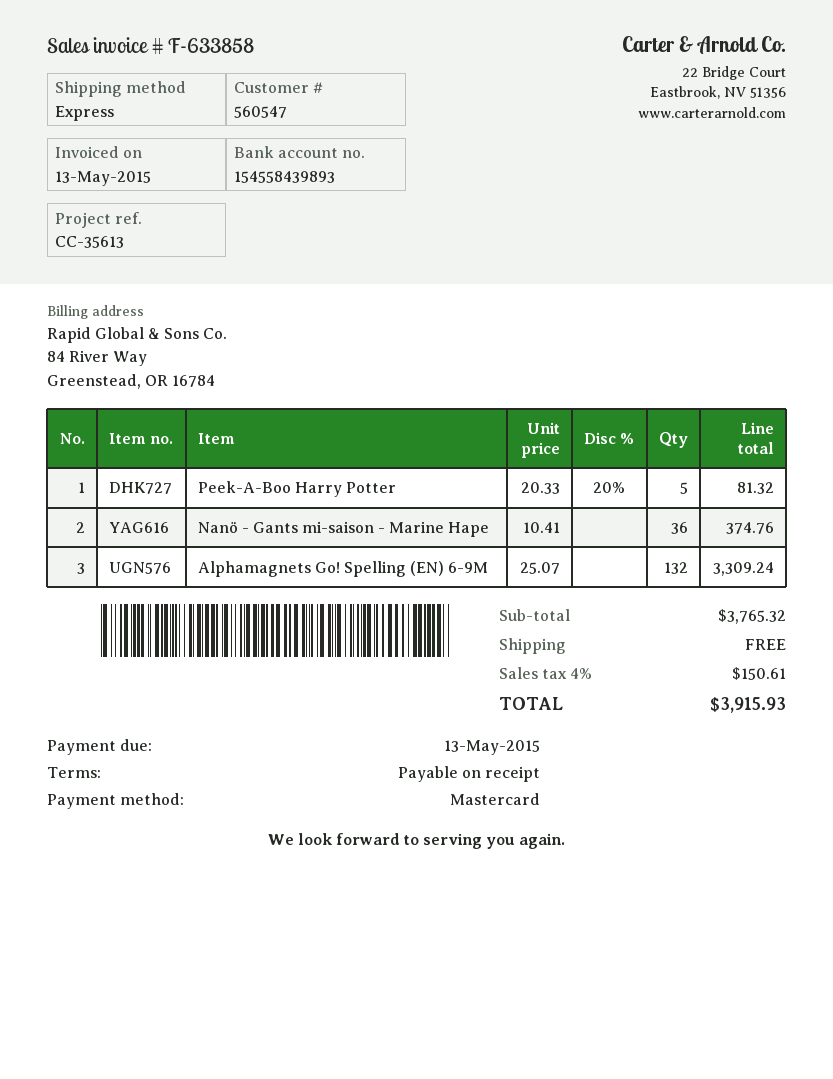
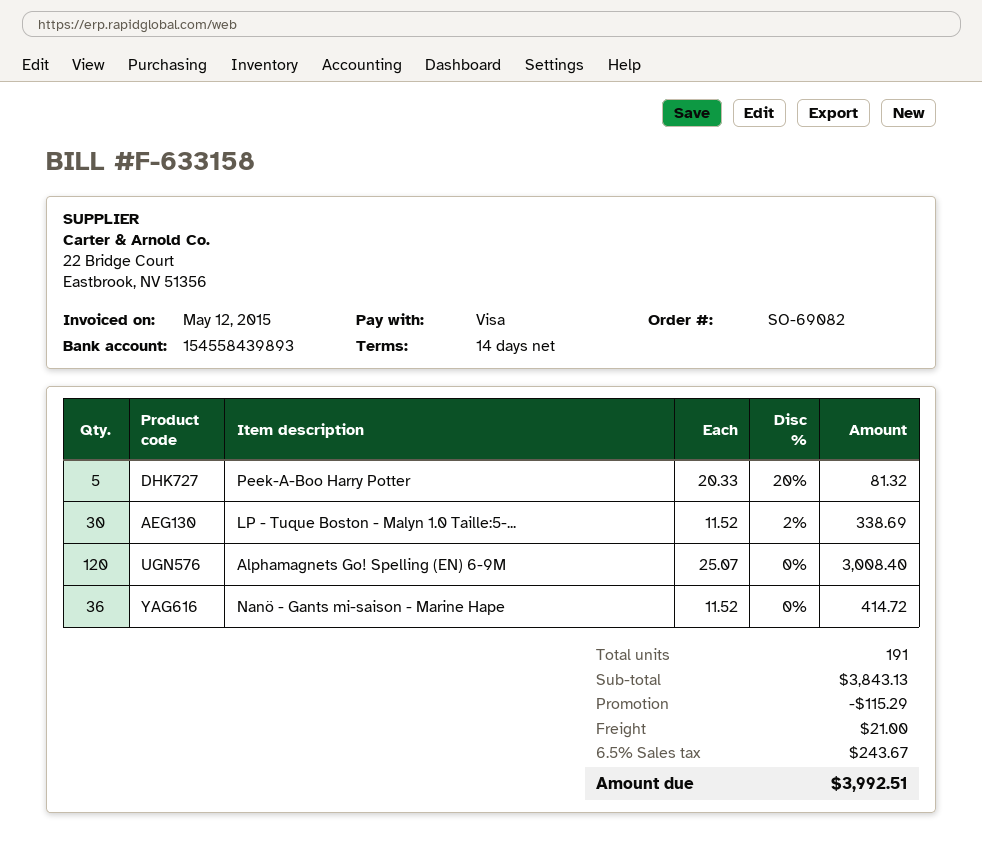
invoice number: F-633858 -> F-633158
invoice date: 2015-05-13 -> 2015-05-12
payment terms: on receipt -> 14 days
payment method: Mastercard -> Visa
Nanö - Gants mi-saison - Marine Hape: 36 x 10.41 = 374.76 -> 36 x 11.52 = 414.72
Alphamagnets Go! Spelling (EN) 6-9M: 132 x 25.07 = 3309.24 -> 120 x 25.07 = 3008.40
LP - Tuque Boston - Malyn 1.0 Taille:5-...: none -> 30 x 11.52 - 2% = 338.69
subtotal: 3765.32 -> 3843.13
discount: none -> 115.29
shipping: 0.00 -> 21.00
tax: 4% = 150.61 -> 6.5% = 243.67
total: 3915.93 -> 3992.51

